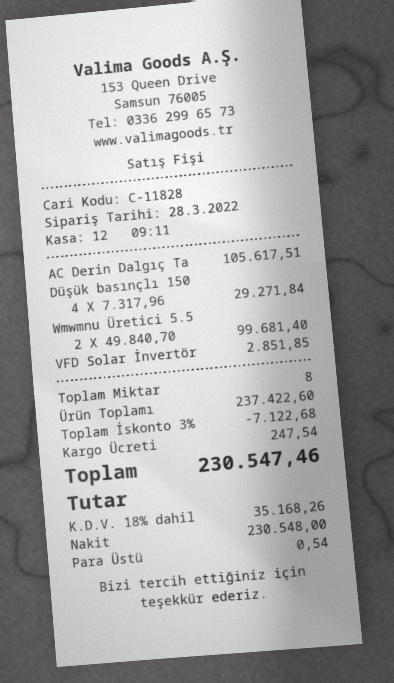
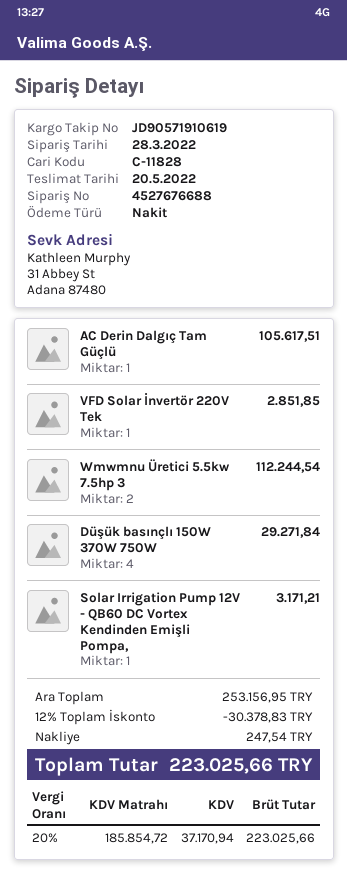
Wmwmnu Üretici 5.5: 2 for 99681.40 -> 2 for 112244.54
Solar Irrigation Pump 12V - QB60 DC Vortex Kendinden Emişli Pompa,: none -> 1 for 3171.21
subtotal: 237422.60 -> 253156.95
discount: 3% = 7122.68 -> 12% = 30378.83
tax: 18% = 35168.26 -> 20% = 37170.94
total: 230547.46 -> 223025.66

